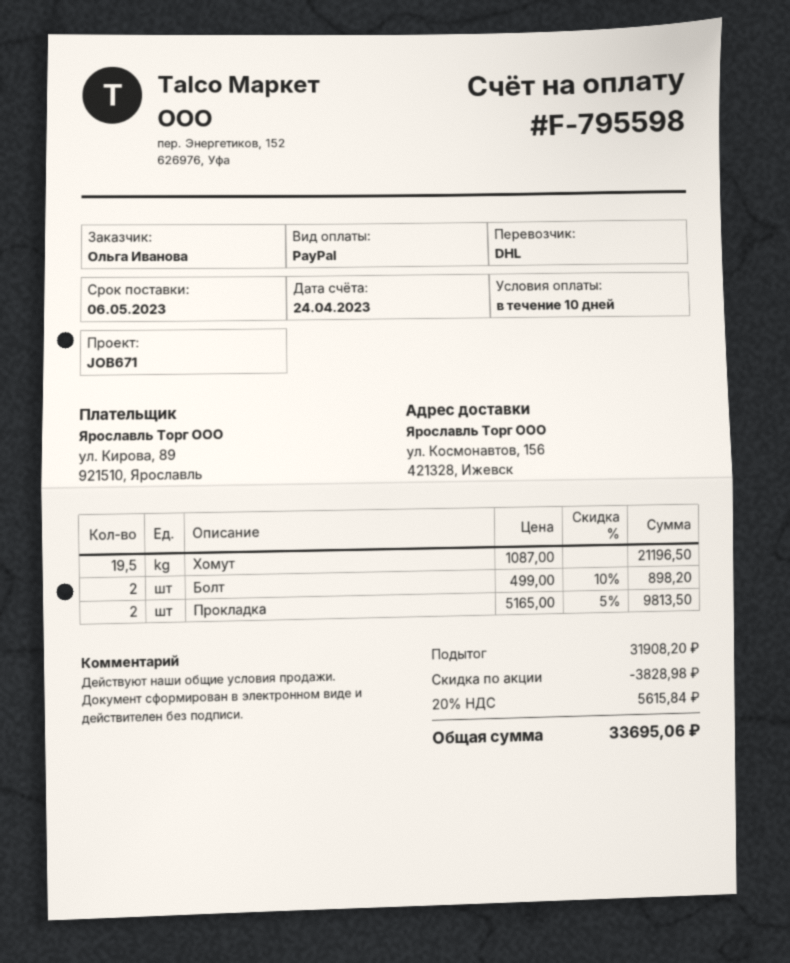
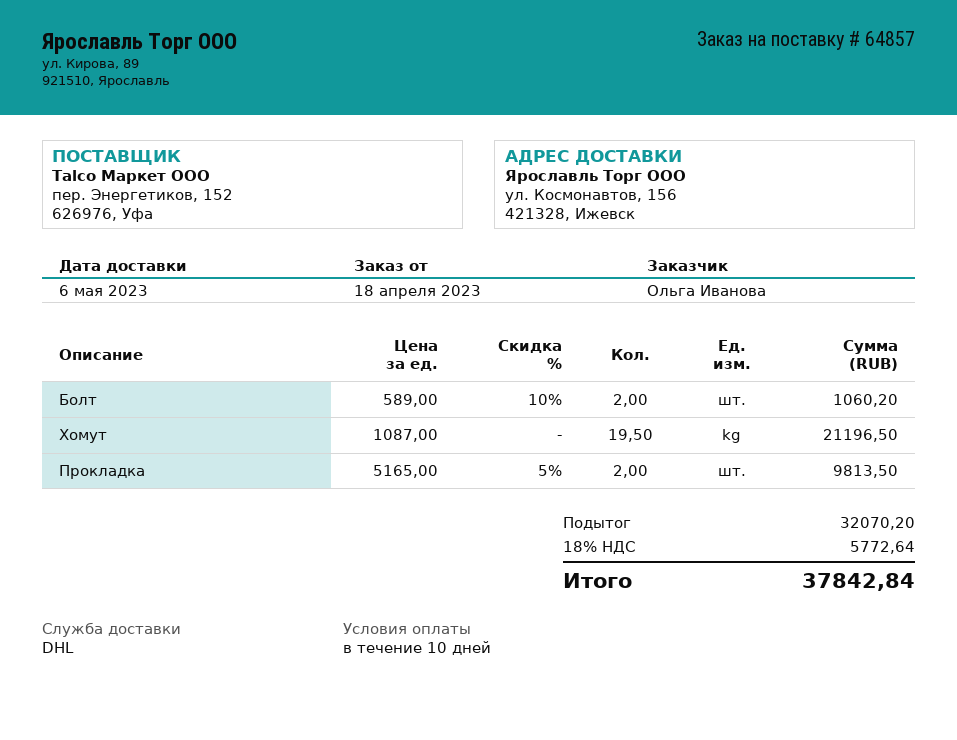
Болт: 2 x 499.00 - 10% = 898.20 -> 2 x 589.00 - 10% = 1060.20
subtotal: 31908.20 -> 32070.20
discount: 3828.98 -> none
tax: 20% = 5615.84 -> 18% = 5772.64
total: 33695.06 -> 37842.84

